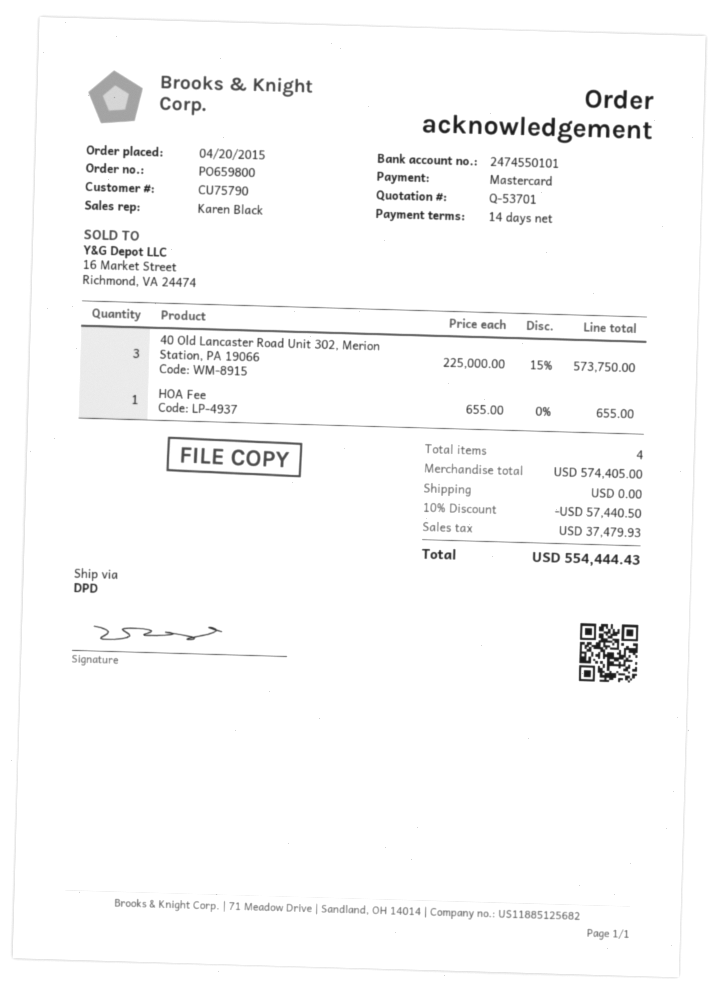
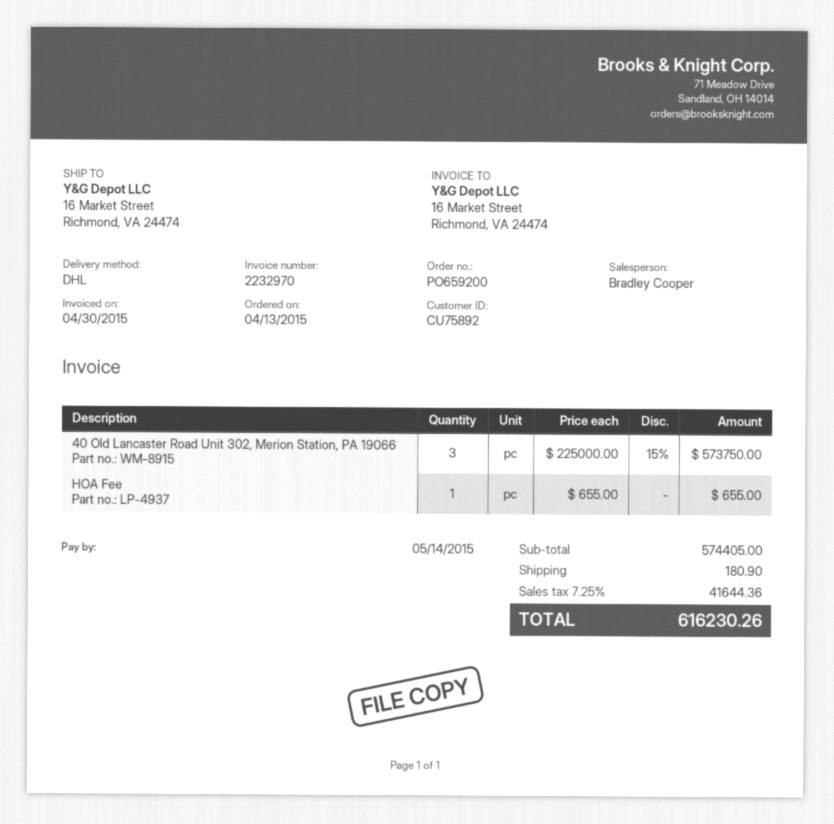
order number: PO659800 -> PO659200
order date: 2015-04-20 -> 2015-04-13
customer number: CU75790 -> CU75892
sales rep: Karen Black -> Bradley Cooper
shipping method: DPD -> DHL
discount: 10% = 57440.50 -> none
shipping: 0.00 -> 180.90
tax: 37479.93 -> 41644.36
total: 554444.43 -> 616230.26

